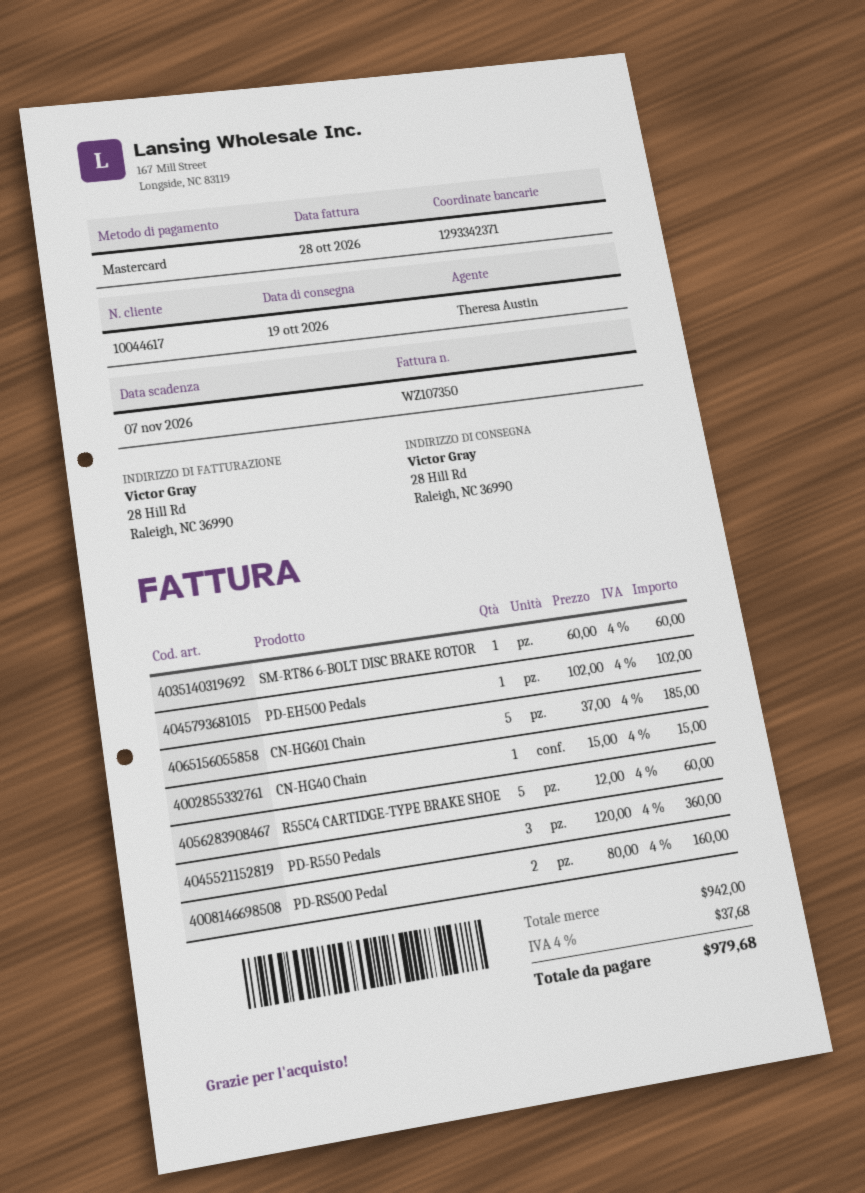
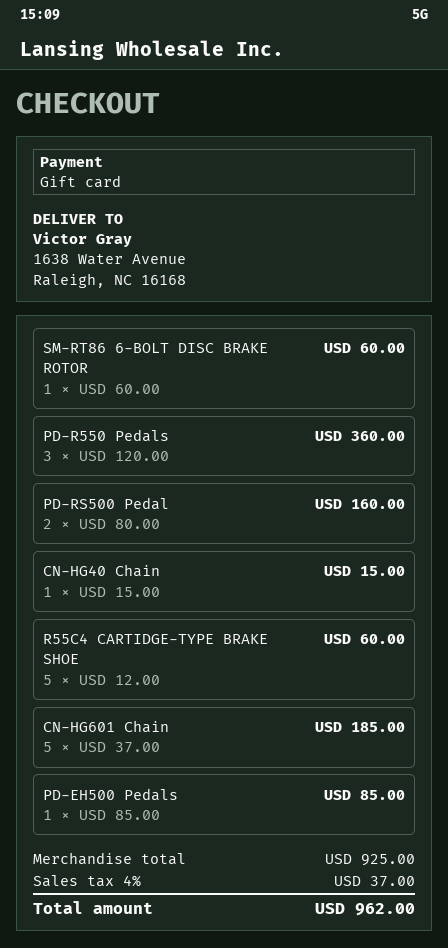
payment method: Mastercard -> gift card
ship to: 28 Hill Rd, Raleigh, NC 36990 -> 1638 Water Avenue, Raleigh, NC 16168
PD-EH500 Pedals: 1 x 102.00 = 102.00 -> 1 x 85.00 = 85.00
subtotal: 942.00 -> 925.00
tax: 4% = 37.68 -> 4% = 37.00
total: 979.68 -> 962.00

